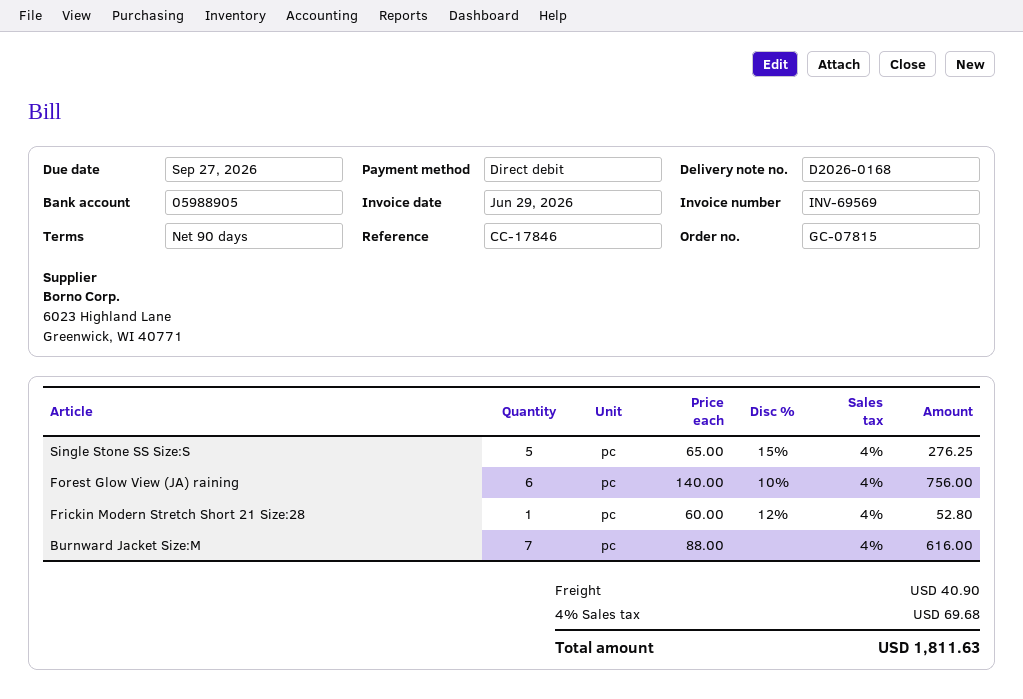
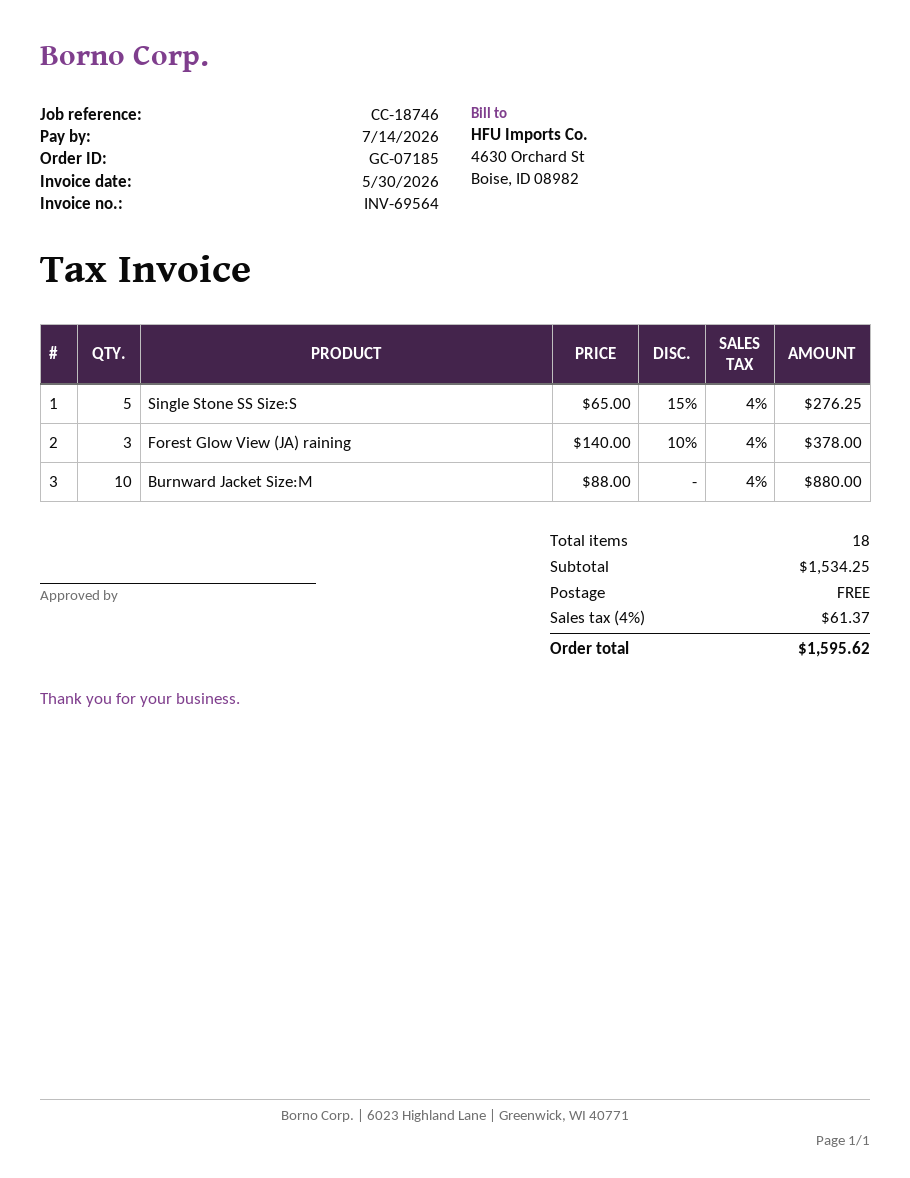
order number: GC-07815 -> GC-07185
invoice number: INV-69569 -> INV-69564
invoice date: 2026-06-29 -> 2026-05-30
due date: 2026-09-27 -> 2026-07-14
reference: CC-17846 -> CC-18746
Forest Glow View (JA) raining: 6 x 140.00 - 10% = 756.00 -> 3 x 140.00 - 10% = 378.00
Frickin Modern Stretch Short 21 Size:28: 1 x 60.00 - 12% = 52.80 -> none
Burnward Jacket Size:M: 7 x 88.00 = 616.00 -> 10 x 88.00 = 880.00
shipping: 40.90 -> 0.00
tax: 4% = 69.68 -> 4% = 61.37
total: 1811.63 -> 1595.62

